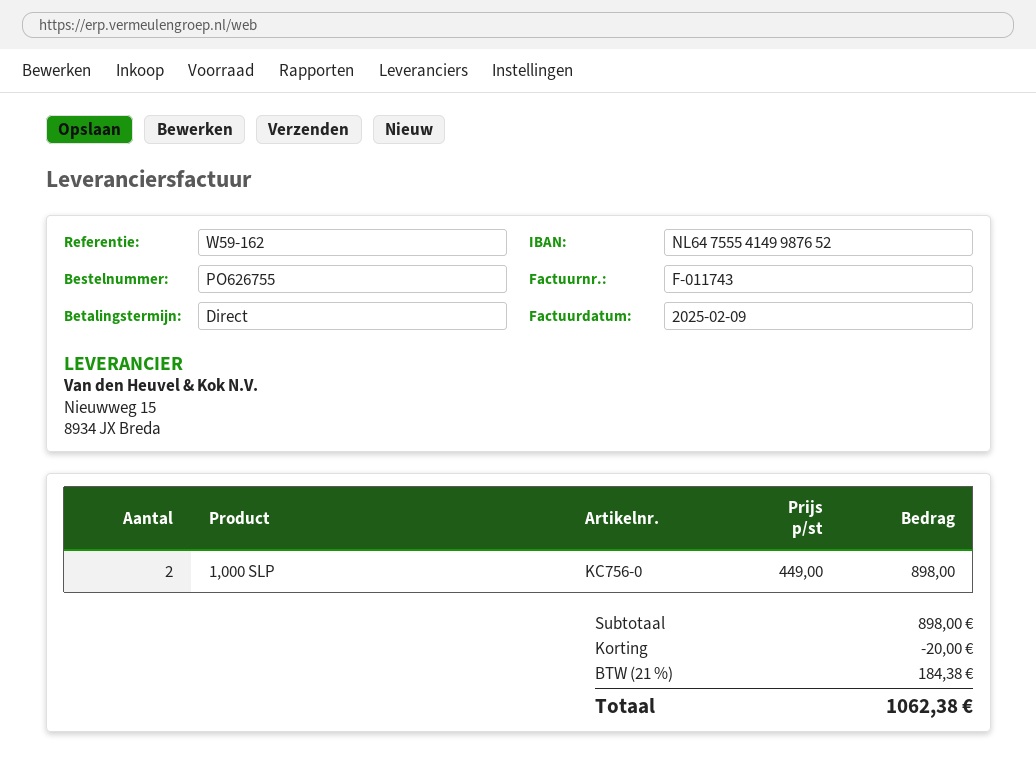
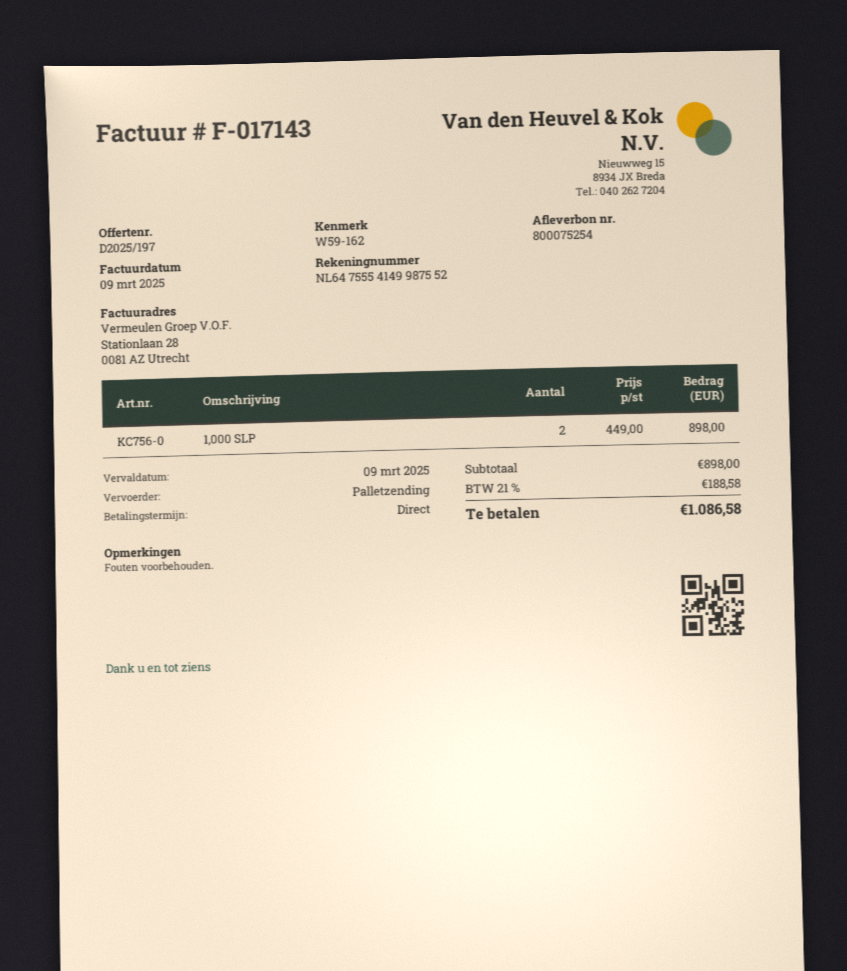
invoice number: F-011743 -> F-017143
invoice date: 2025-02-09 -> 2025-03-09
bank account: NL6475554149987652 -> NL6475554149987552
discount: 20.00 -> none
tax: 21% = 184.38 -> 21% = 188.58
total: 1062.38 -> 1086.58

